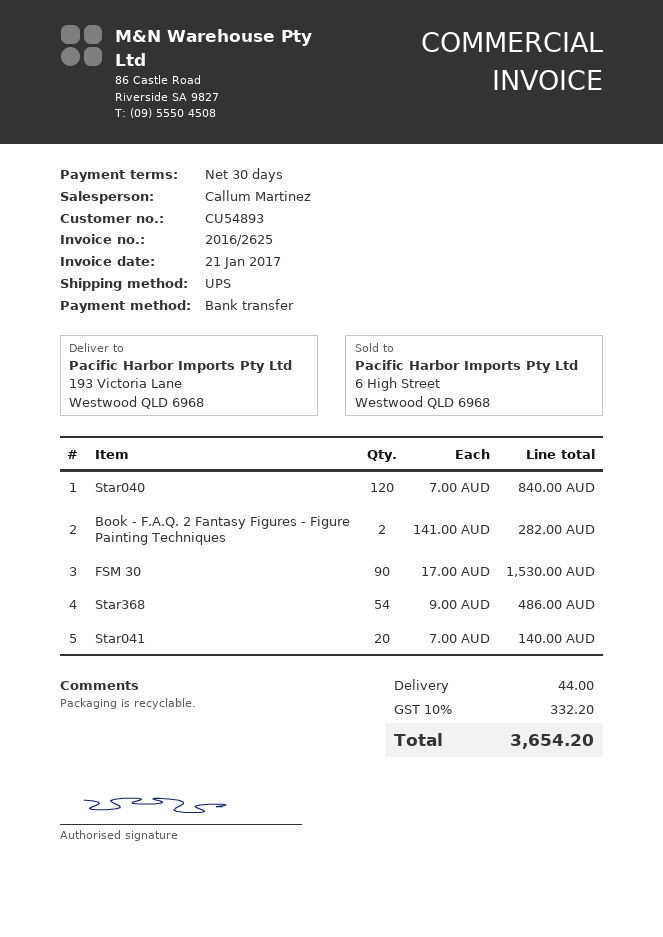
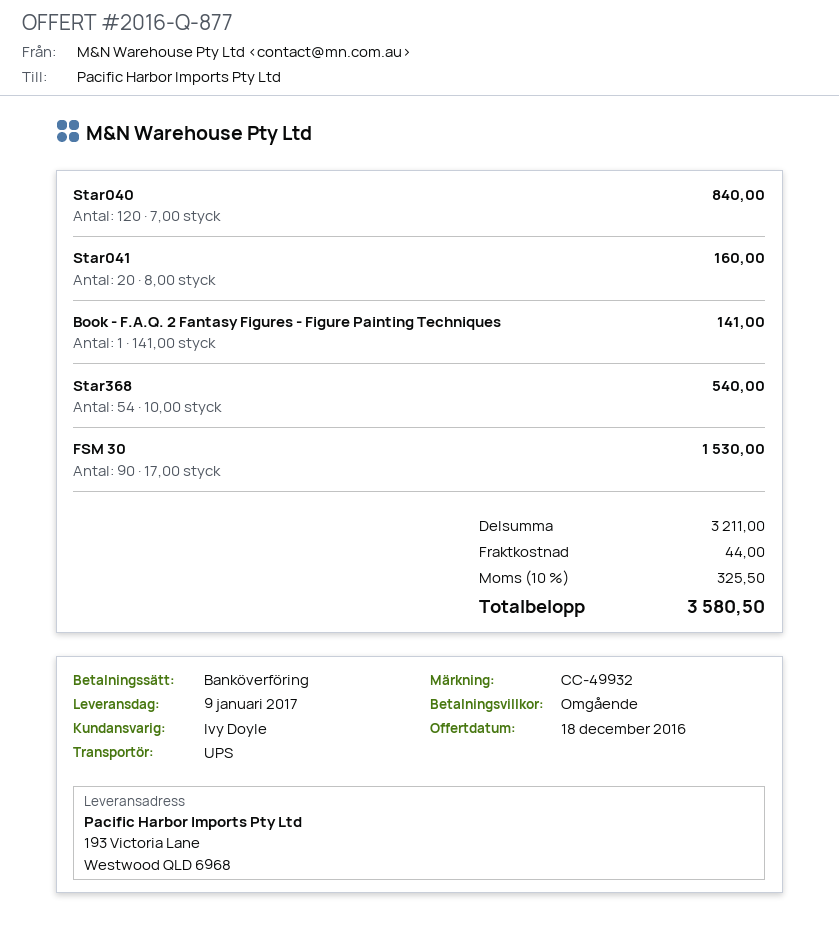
payment terms: 30 days -> on receipt
sales rep: Callum Martinez -> Ivy Doyle
Book - F.A.Q. 2 Fantasy Figures - Figure Painting Techniques: 2 x 141.00 = 282.00 -> 1 x 141.00 = 141.00
Star368: 54 x 9.00 = 486.00 -> 54 x 10.00 = 540.00
Star041: 20 x 7.00 = 140.00 -> 20 x 8.00 = 160.00
tax: 10% = 332.20 -> 10% = 325.50
total: 3654.20 -> 3580.50

